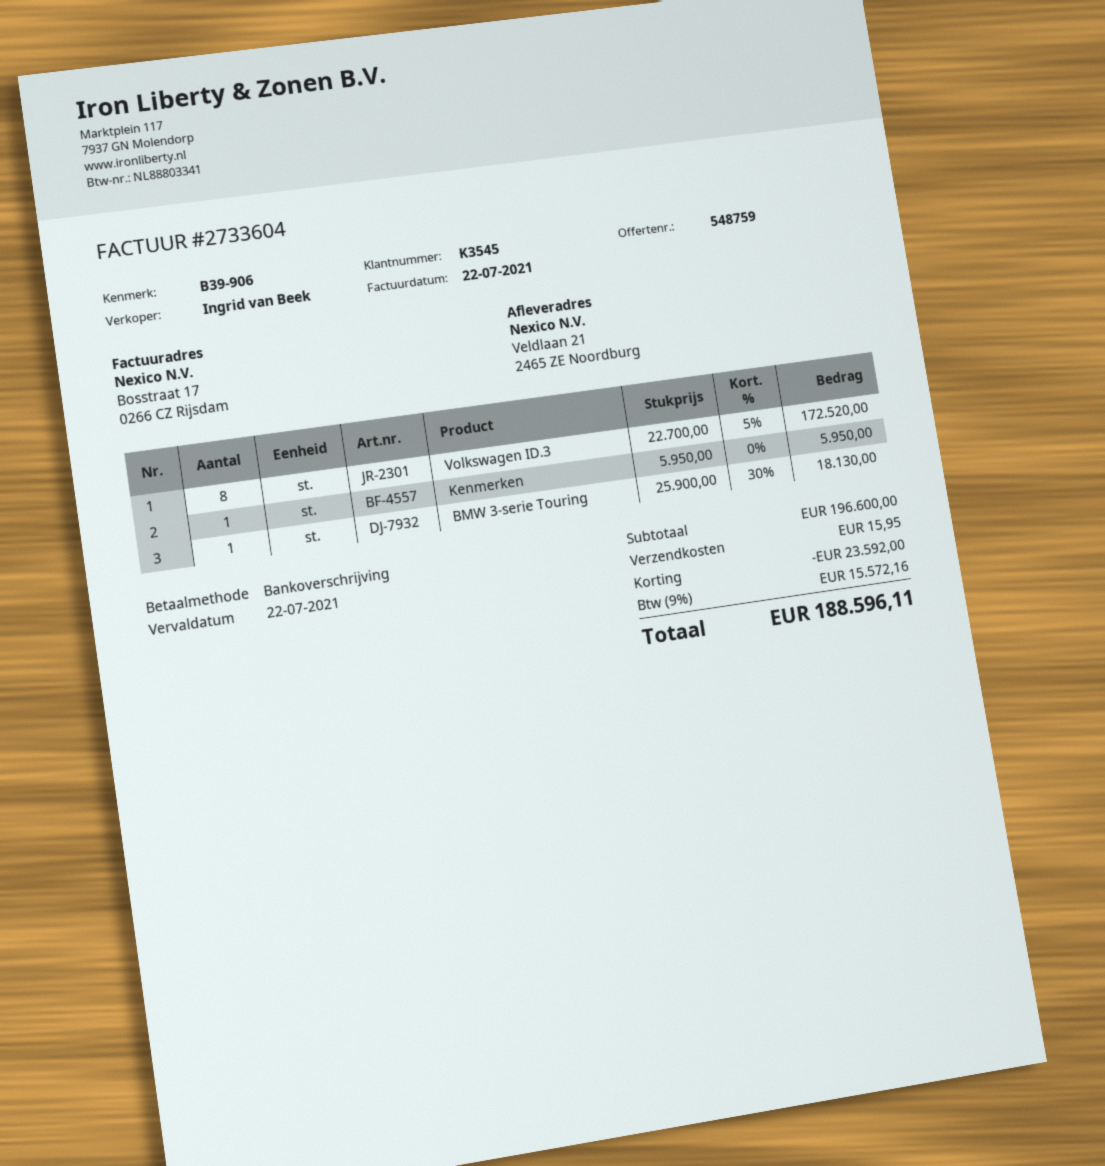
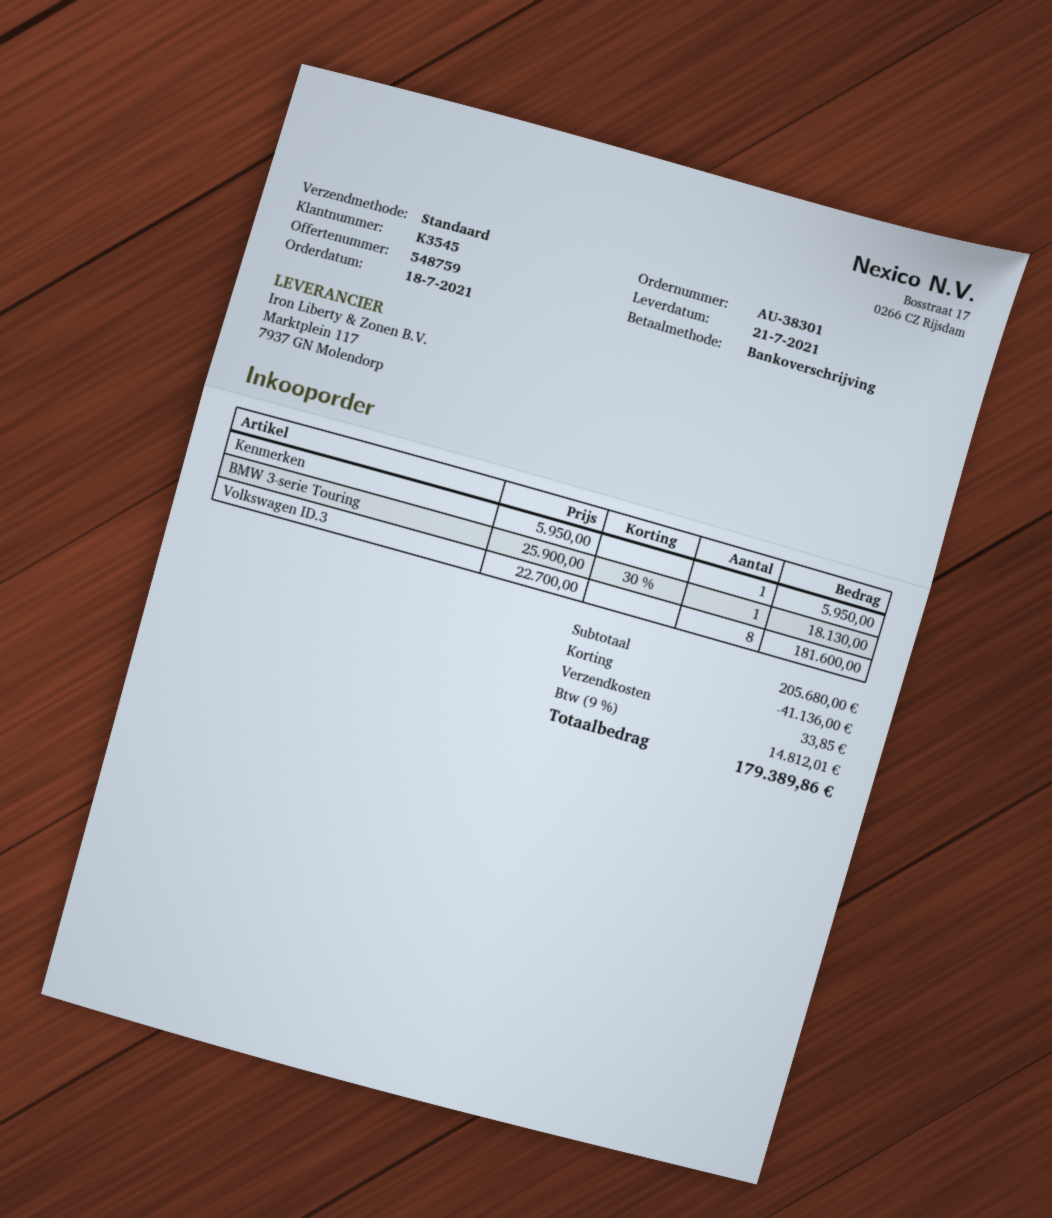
Volkswagen ID.3: 8 x 22700.00 - 5% = 172520.00 -> 8 x 22700.00 = 181600.00
subtotal: 196600.00 -> 205680.00
discount: 23592.00 -> 41136.00
shipping: 15.95 -> 33.85
tax: 9% = 15572.16 -> 9% = 14812.01
total: 188596.11 -> 179389.86

